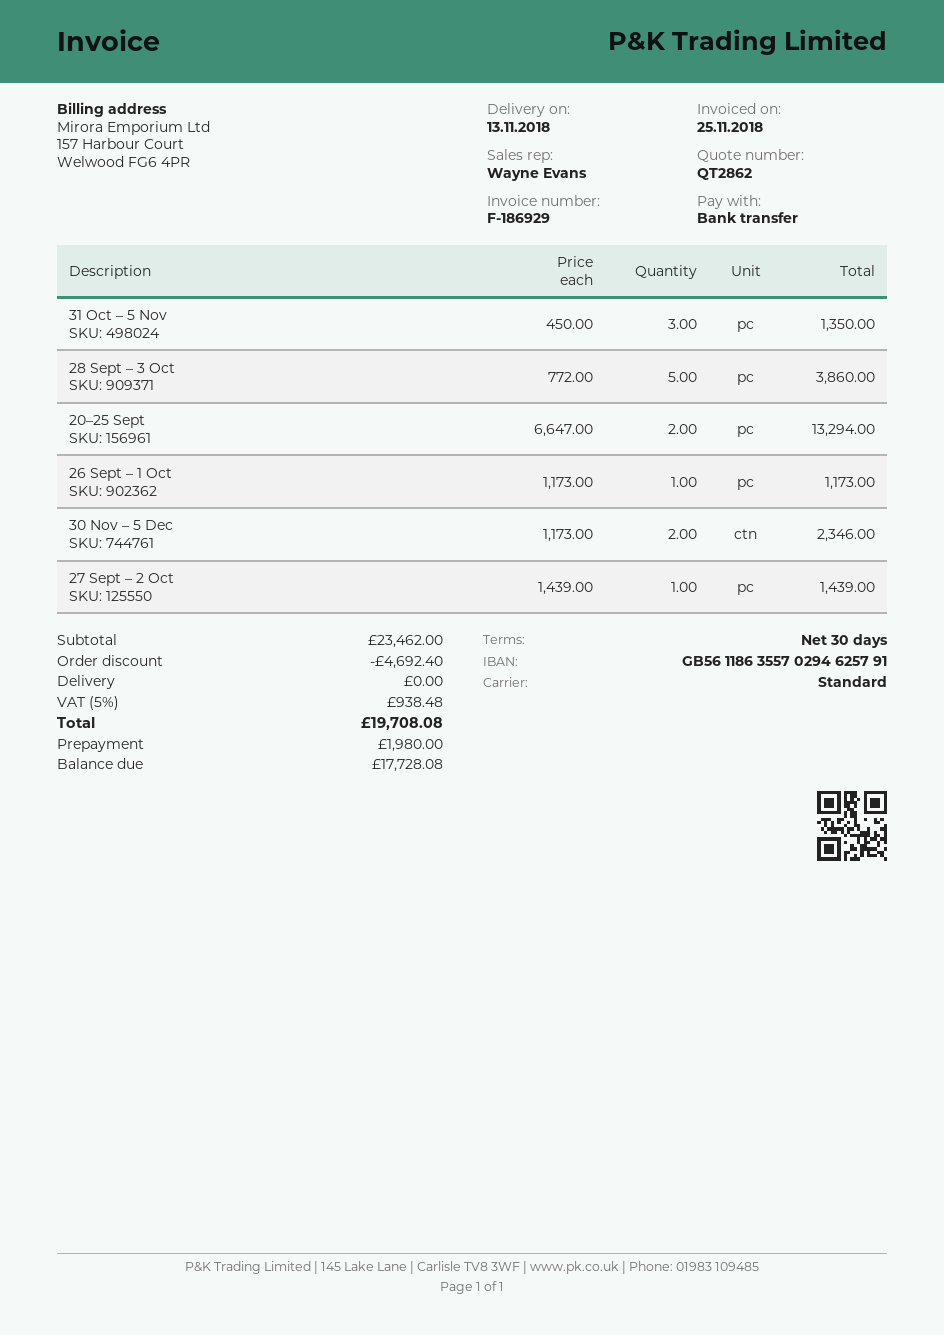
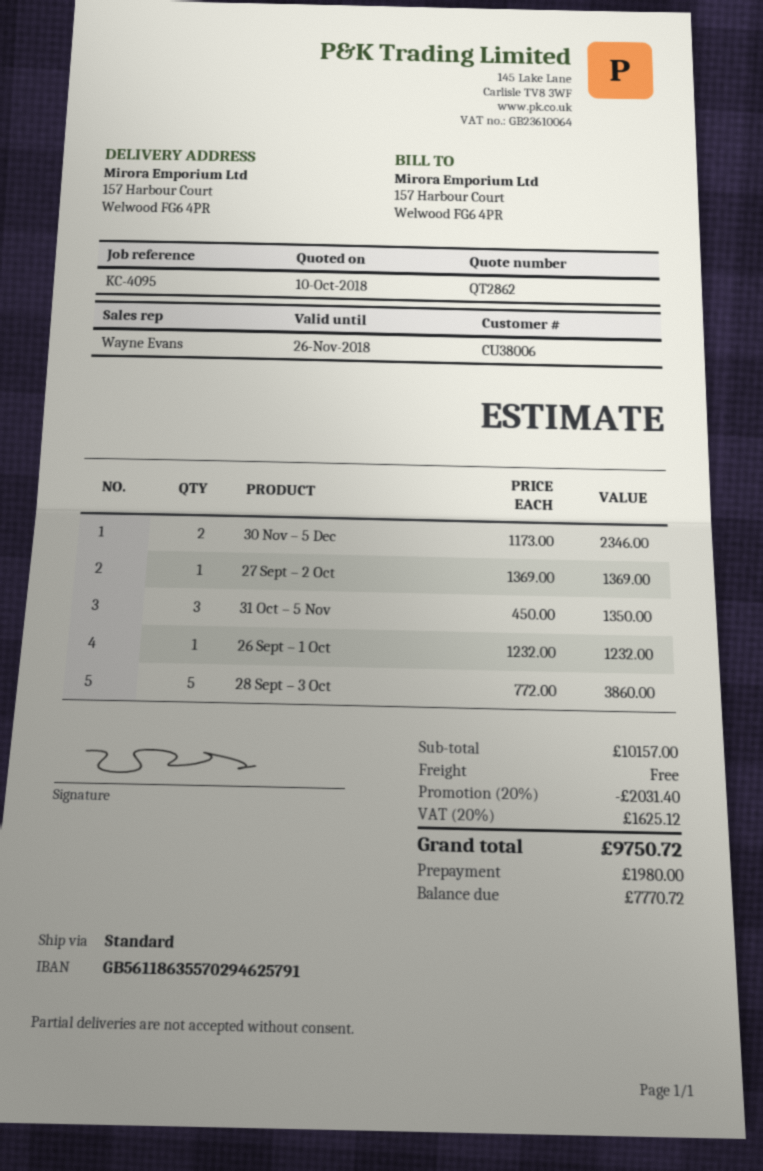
20–25 Sept: 2 x 6647.00 = 13294.00 -> none
26 Sept – 1 Oct: 1 x 1173.00 = 1173.00 -> 1 x 1232.00 = 1232.00
27 Sept – 2 Oct: 1 x 1439.00 = 1439.00 -> 1 x 1369.00 = 1369.00
subtotal: 23462.00 -> 10157.00
discount: 4692.40 -> 2031.40
tax: 5% = 938.48 -> 20% = 1625.12
total: 19708.08 -> 9750.72
balance: 17728.08 -> 7770.72

